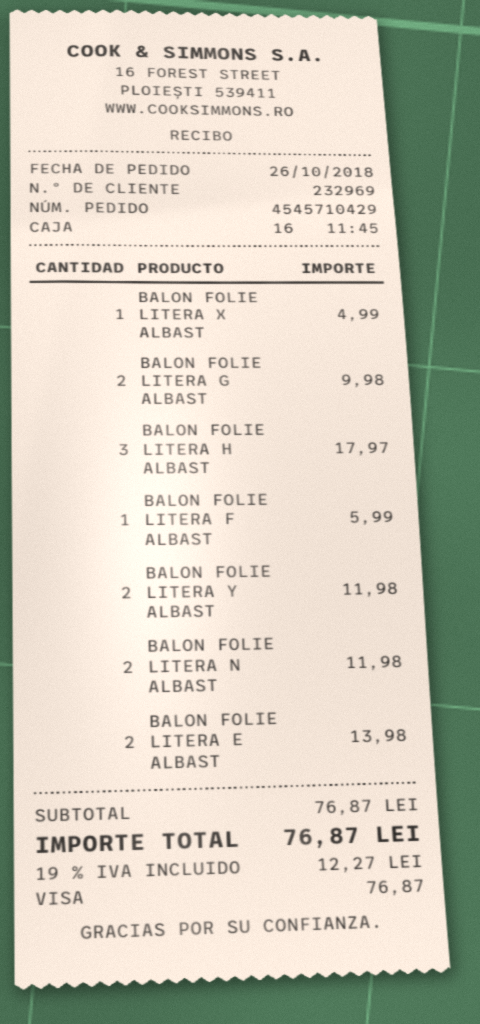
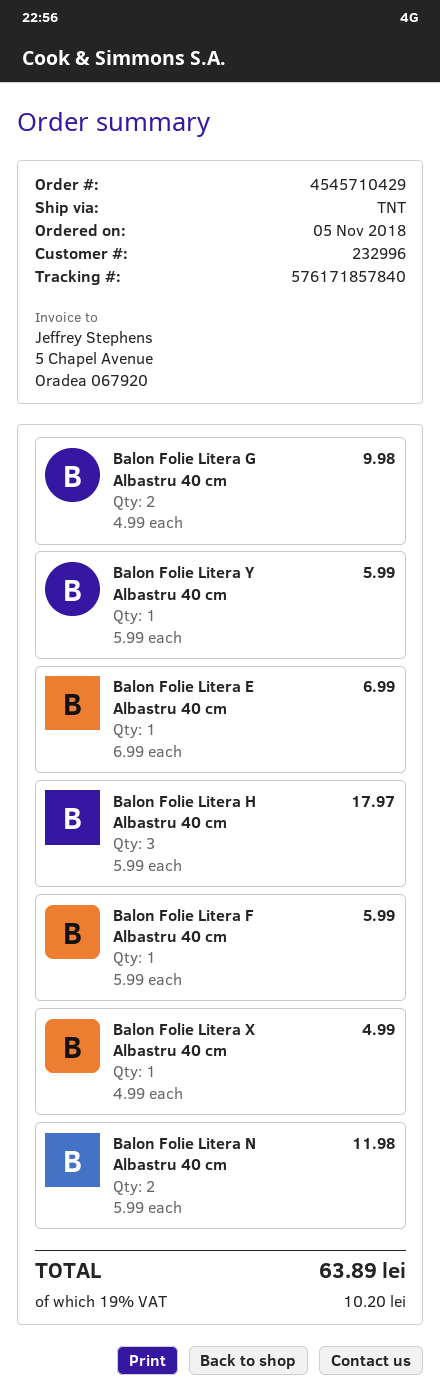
order date: 2018-10-26 -> 2018-11-05
customer number: 232969 -> 232996
BALON FOLIE LITERA Y ALBAST: 2 for 11.98 -> 1 for 5.99
BALON FOLIE LITERA E ALBAST: 2 for 13.98 -> 1 for 6.99
tax: 19% = 12.27 -> 19% = 10.20
total: 76.87 -> 63.89

